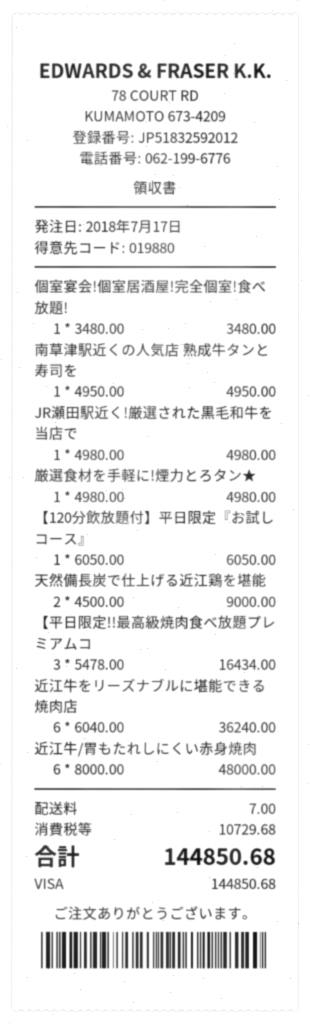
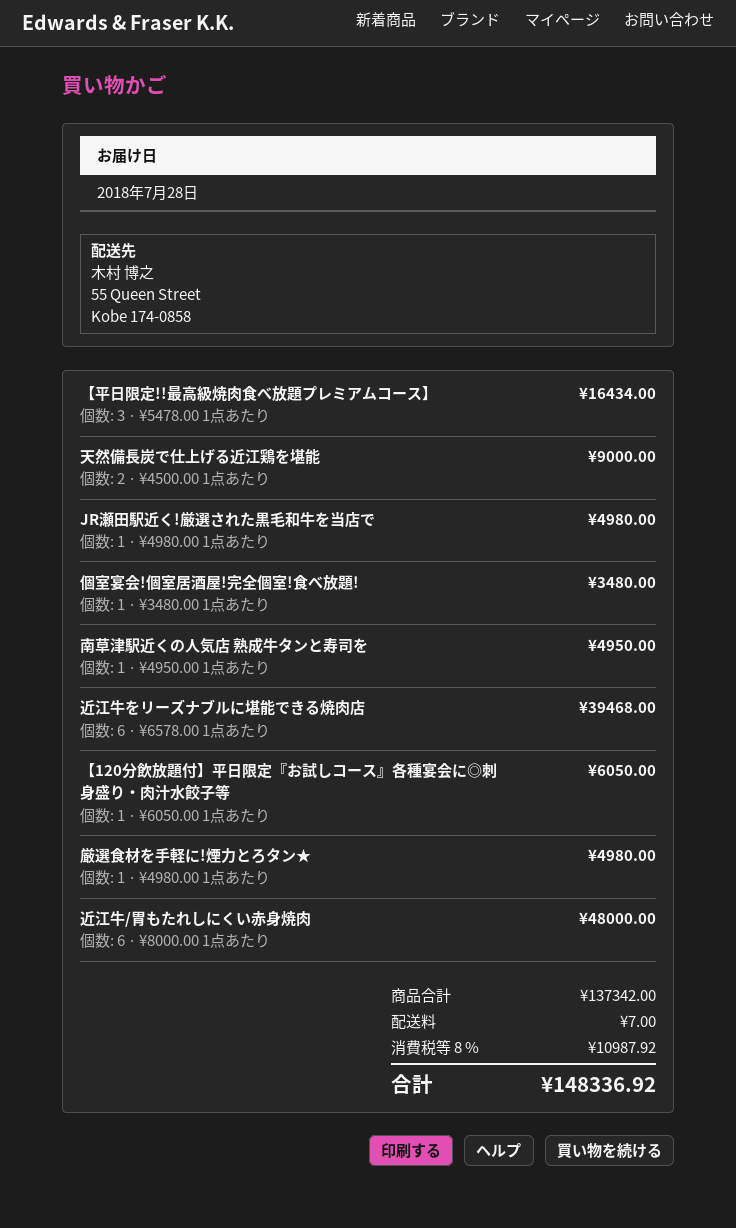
近江牛をリーズナブルに堪能できる焼肉店: 6 x 6040.00 = 36240.00 -> 6 x 6578.00 = 39468.00
tax: 10729.68 -> 10987.92
total: 144850.68 -> 148336.92

